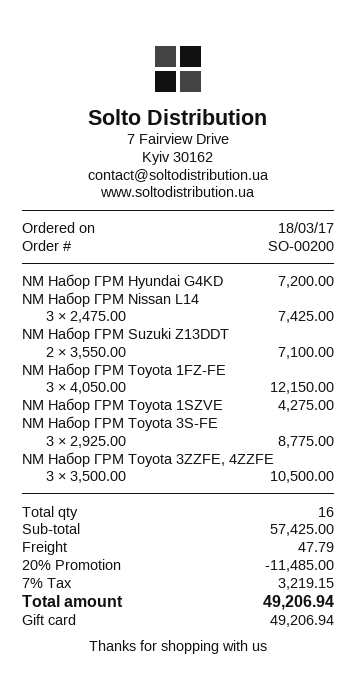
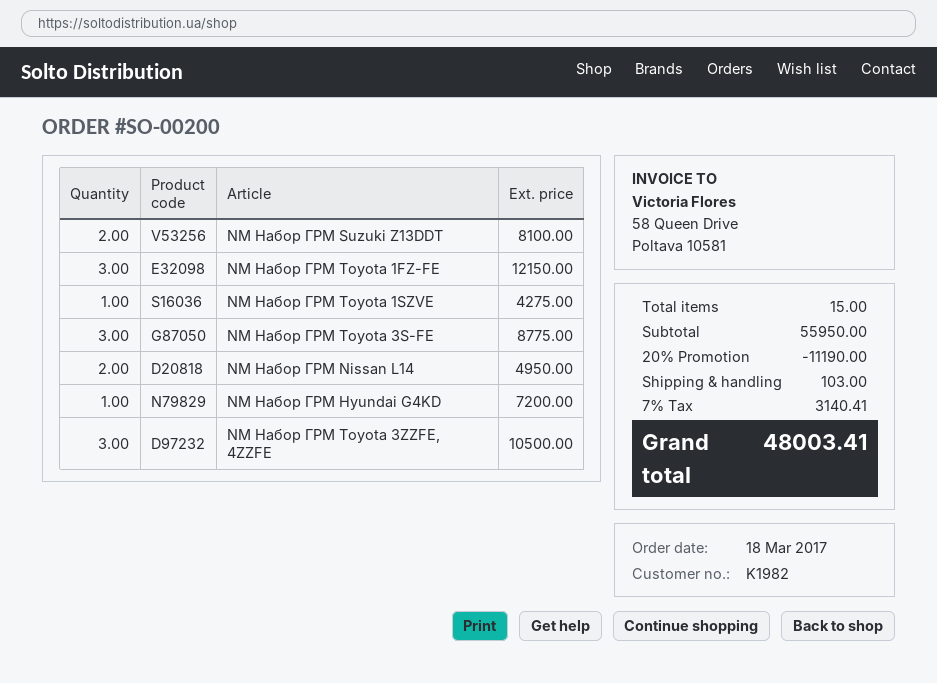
NM Набор ГРМ Nissan L14: 3 for 7425.00 -> 2 for 4950.00
NM Набор ГРМ Suzuki Z13DDT: 2 for 7100.00 -> 2 for 8100.00
total quantity: 16 -> 15
subtotal: 57425.00 -> 55950.00
discount: 20% = 11485.00 -> 20% = 11190.00
shipping: 47.79 -> 103.00
tax: 7% = 3219.15 -> 7% = 3140.41
total: 49206.94 -> 48003.41

